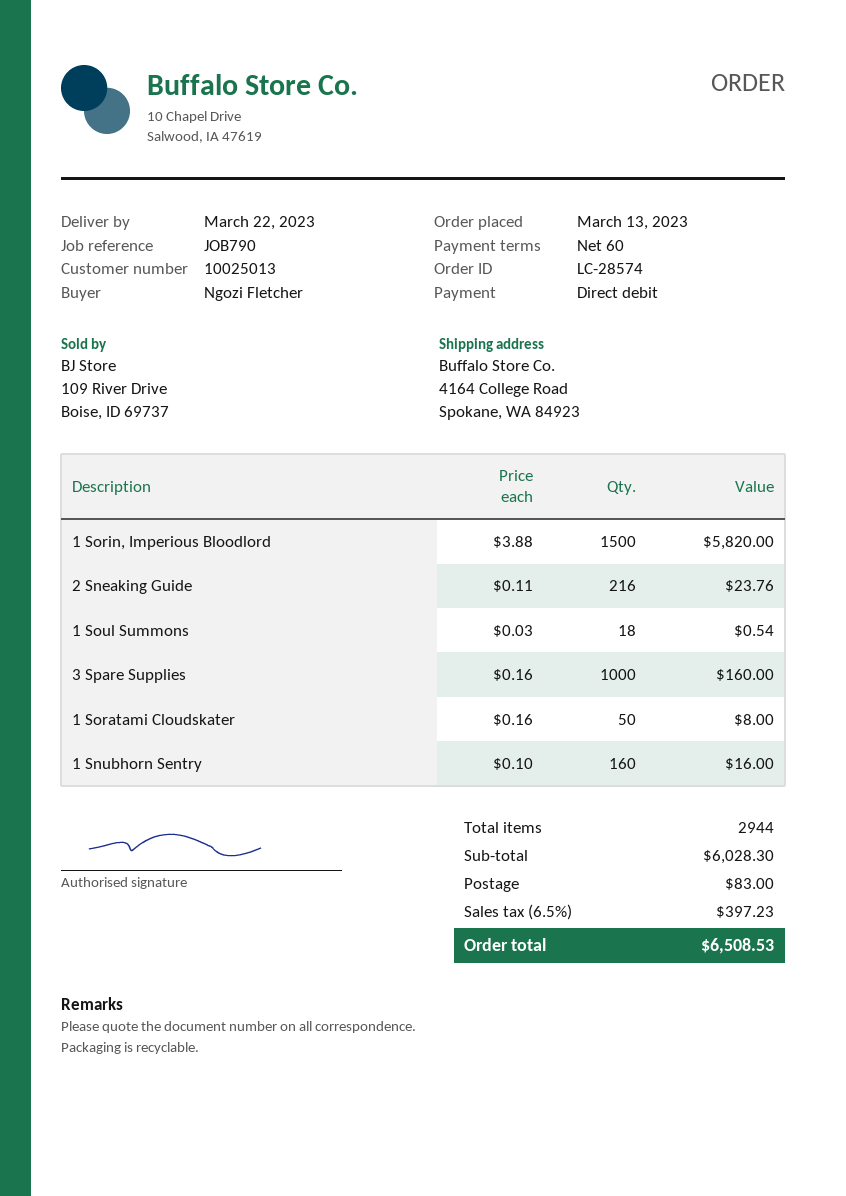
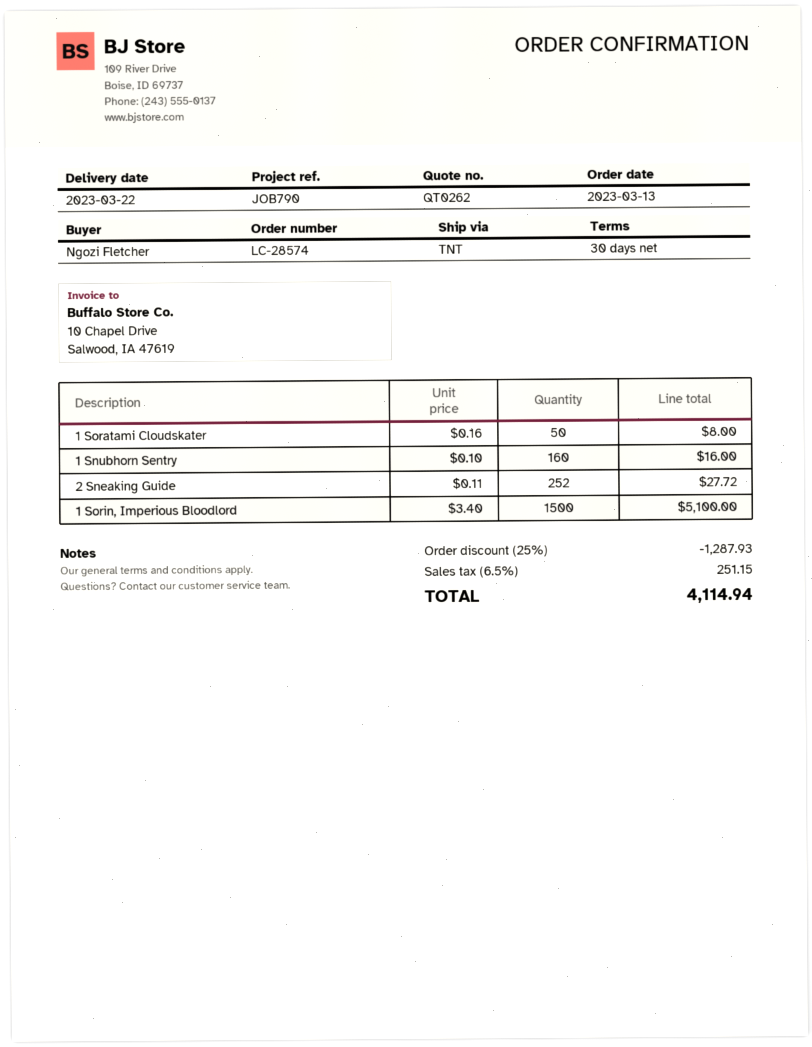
payment terms: 60 days -> 30 days
1 Sorin, Imperious Bloodlord: 1500 x 3.88 = 5820.00 -> 1500 x 3.40 = 5100.00
2 Sneaking Guide: 216 x 0.11 = 23.76 -> 252 x 0.11 = 27.72
1 Soul Summons: 18 x 0.03 = 0.54 -> none
3 Spare Supplies: 1000 x 0.16 = 160.00 -> none
discount: none -> 25% = 1287.93
shipping: 83.00 -> none
tax: 6.5% = 397.23 -> 6.5% = 251.15
total: 6508.53 -> 4114.94

